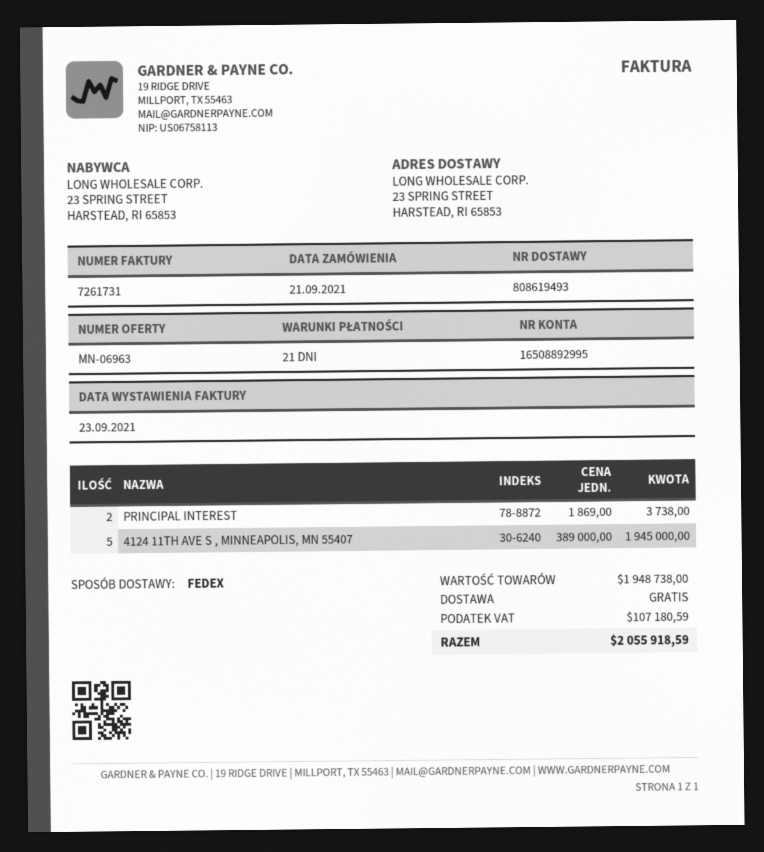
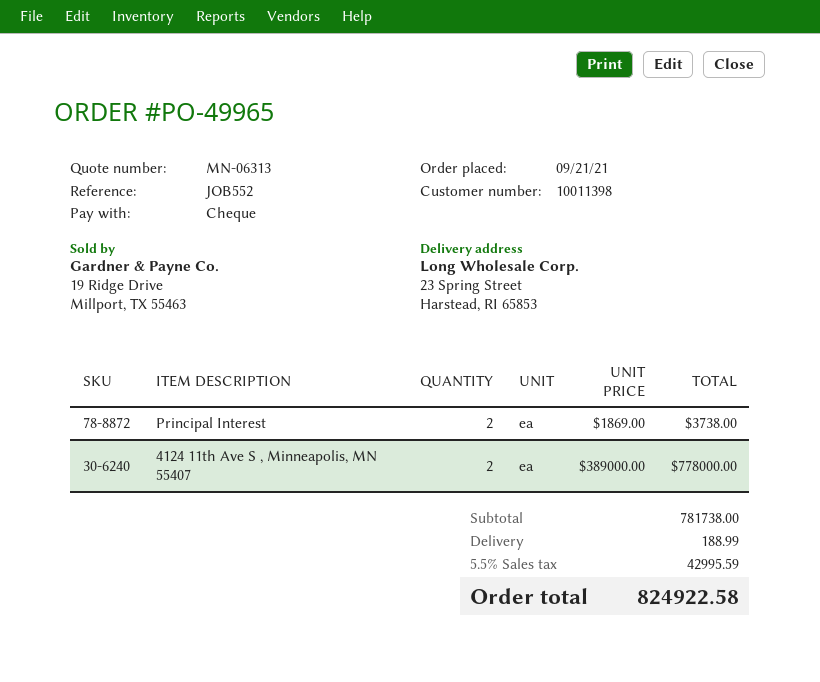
quote number: MN-06963 -> MN-06313
4124 11TH AVE S , MINNEAPOLIS, MN 55407: 5 x 389000.00 = 1945000.00 -> 2 x 389000.00 = 778000.00
subtotal: 1948738.00 -> 781738.00
shipping: 0.00 -> 188.99
tax: 107180.59 -> 42995.59
total: 2055918.59 -> 824922.58

